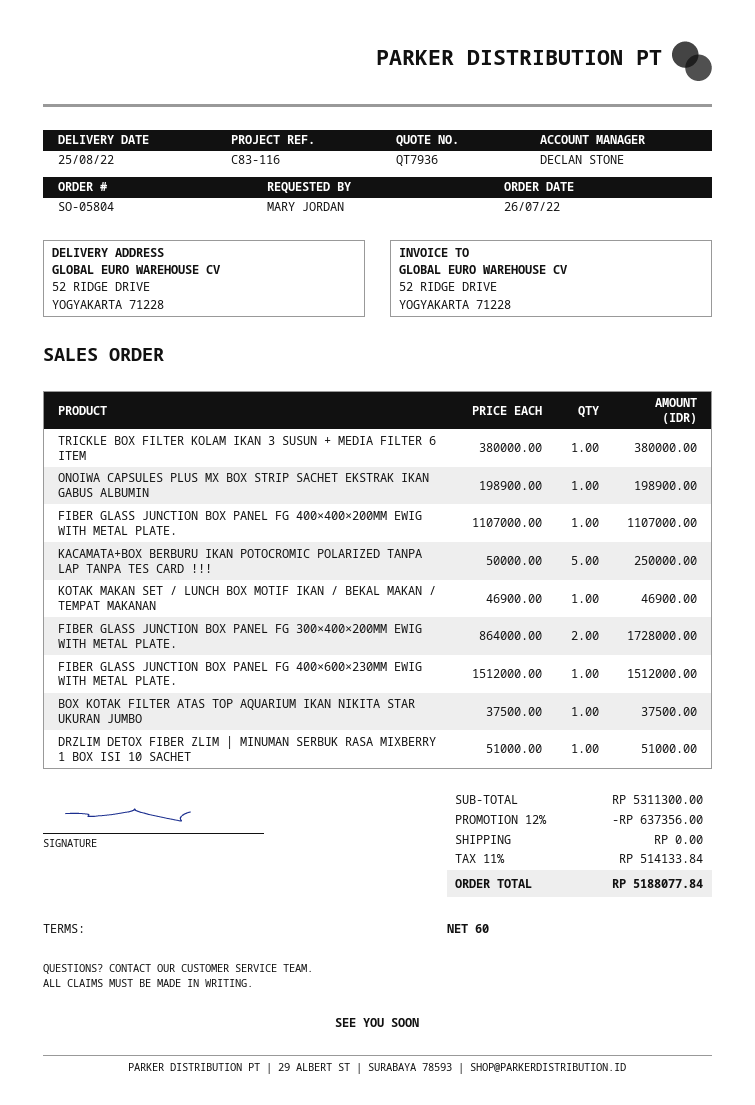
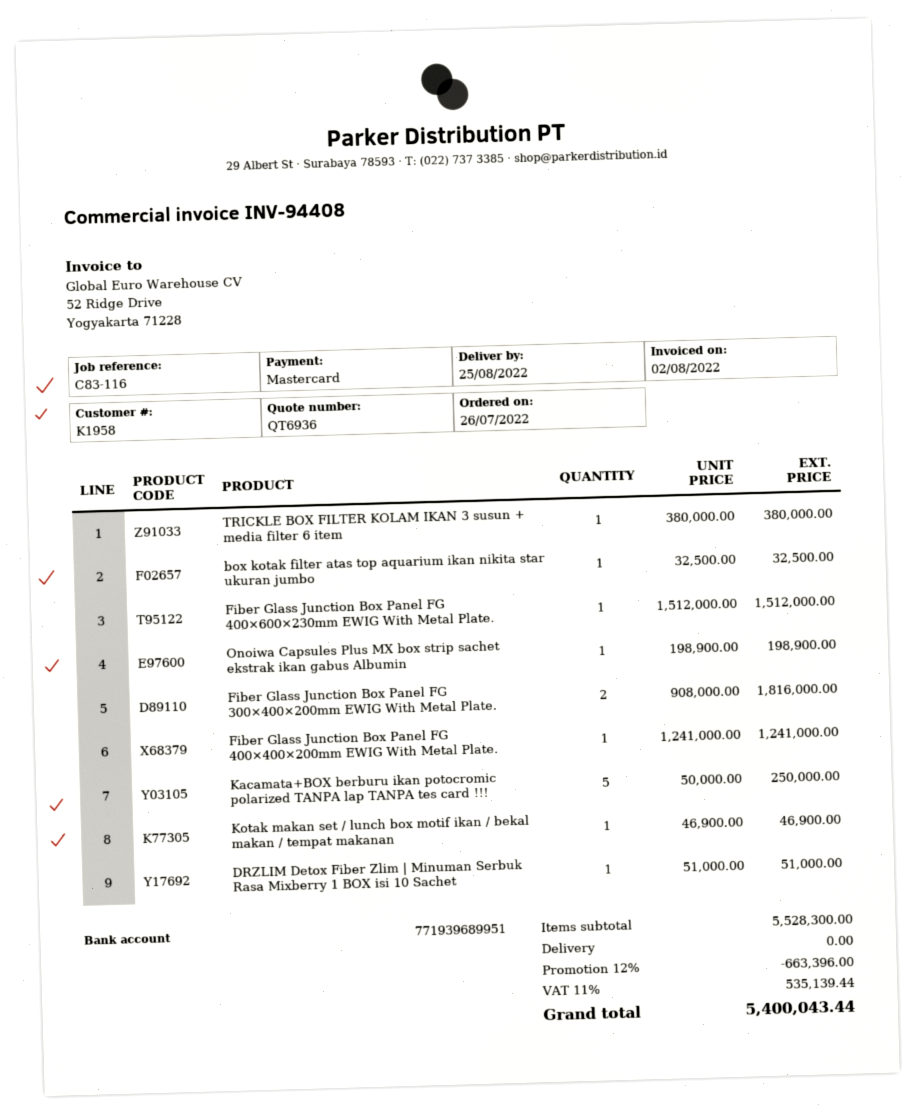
quote number: QT7936 -> QT6936
FIBER GLASS JUNCTION BOX PANEL FG 400×400×200MM EWIG WITH METAL PLATE.: 1 x 1107000.00 = 1107000.00 -> 1 x 1241000.00 = 1241000.00
FIBER GLASS JUNCTION BOX PANEL FG 300×400×200MM EWIG WITH METAL PLATE.: 2 x 864000.00 = 1728000.00 -> 2 x 908000.00 = 1816000.00
BOX KOTAK FILTER ATAS TOP AQUARIUM IKAN NIKITA STAR UKURAN JUMBO: 1 x 37500.00 = 37500.00 -> 1 x 32500.00 = 32500.00
subtotal: 5311300.00 -> 5528300.00
discount: 12% = 637356.00 -> 12% = 663396.00
tax: 11% = 514133.84 -> 11% = 535139.44
total: 5188077.84 -> 5400043.44

